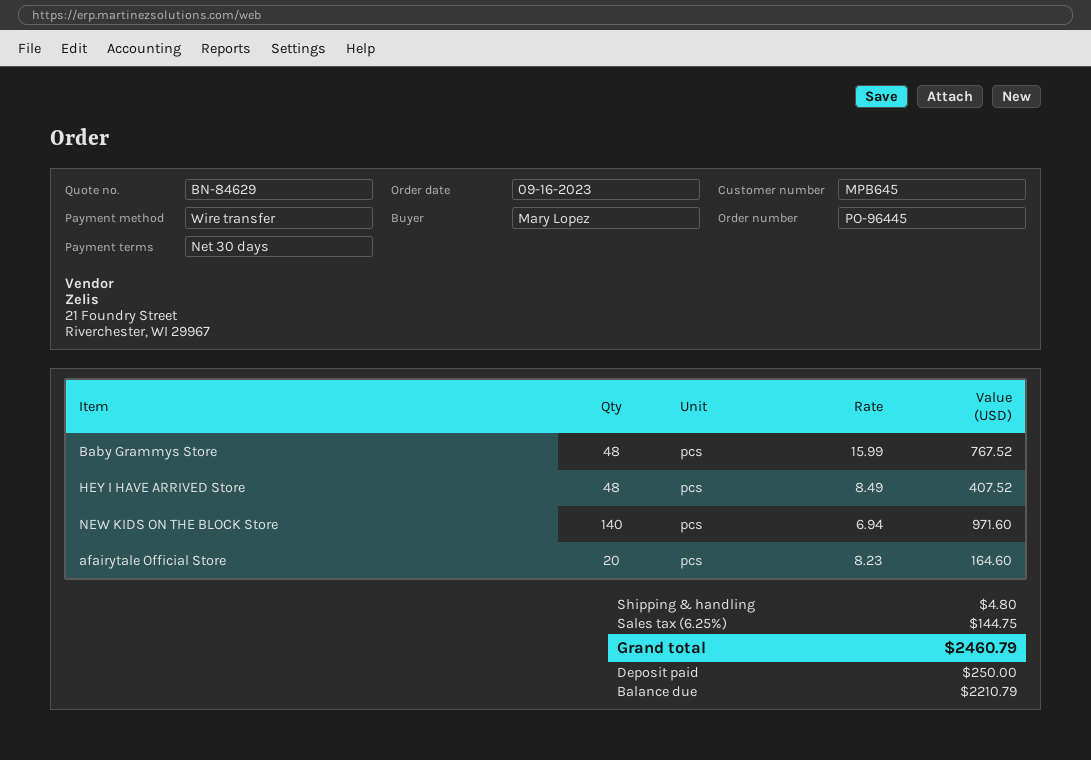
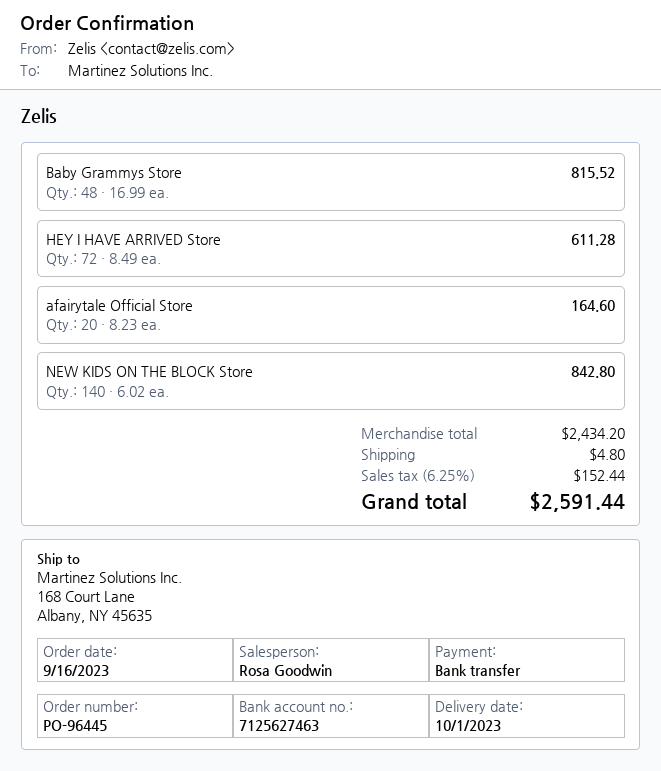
Baby Grammys Store: 48 x 15.99 = 767.52 -> 48 x 16.99 = 815.52
HEY I HAVE ARRIVED Store: 48 x 8.49 = 407.52 -> 72 x 8.49 = 611.28
NEW KIDS ON THE BLOCK Store: 140 x 6.94 = 971.60 -> 140 x 6.02 = 842.80
tax: 6.25% = 144.75 -> 6.25% = 152.44
total: 2460.79 -> 2591.44

